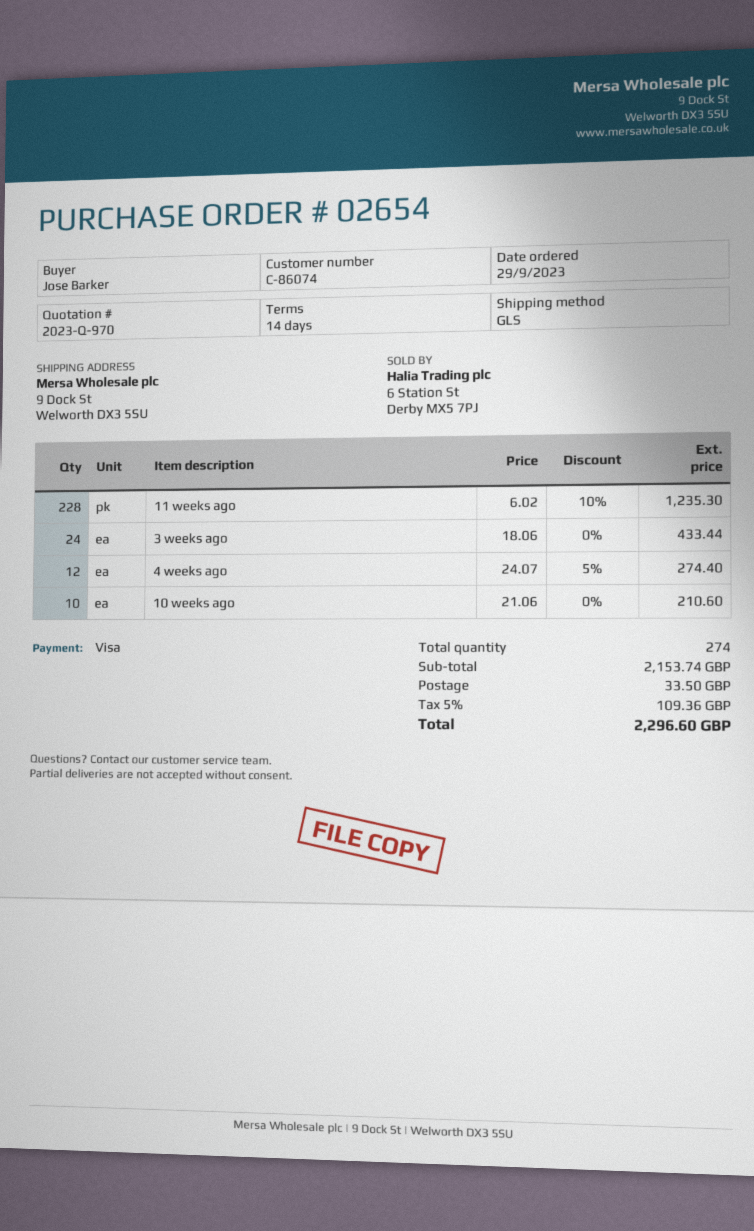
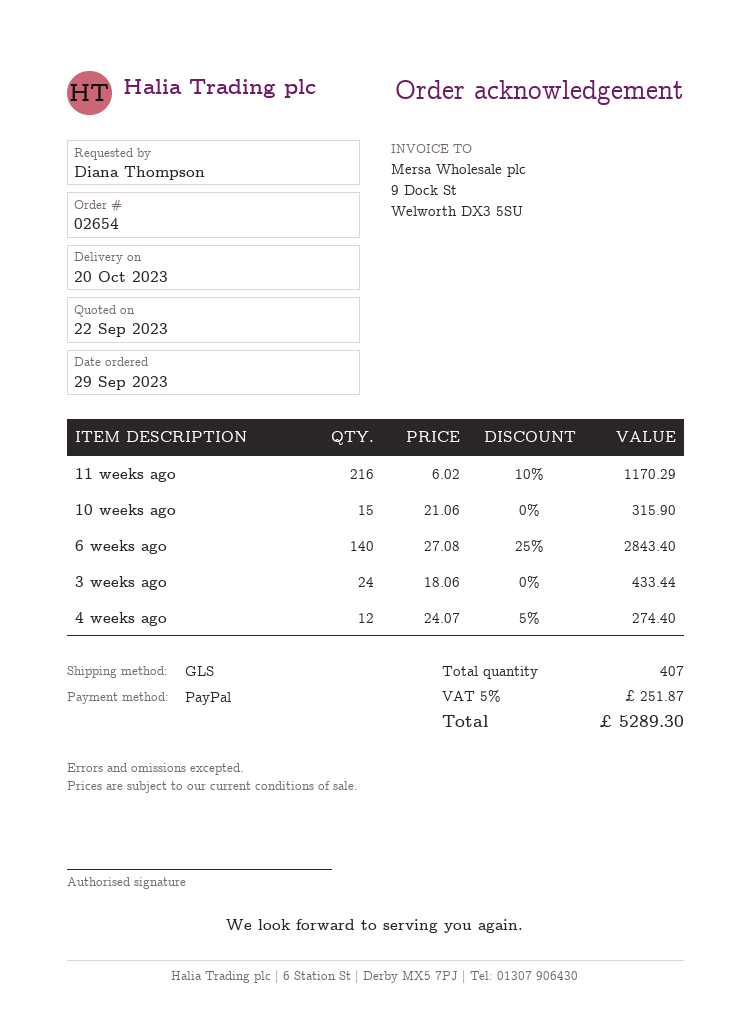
ordered by: Jose Barker -> Diana Thompson
payment method: Visa -> PayPal
11 weeks ago: 228 x 6.02 - 10% = 1235.30 -> 216 x 6.02 - 10% = 1170.29
10 weeks ago: 10 x 21.06 = 210.60 -> 15 x 21.06 = 315.90
6 weeks ago: none -> 140 x 27.08 - 25% = 2843.40
total quantity: 274 -> 407
shipping: 33.50 -> none
tax: 5% = 109.36 -> 5% = 251.87
total: 2296.60 -> 5289.30

